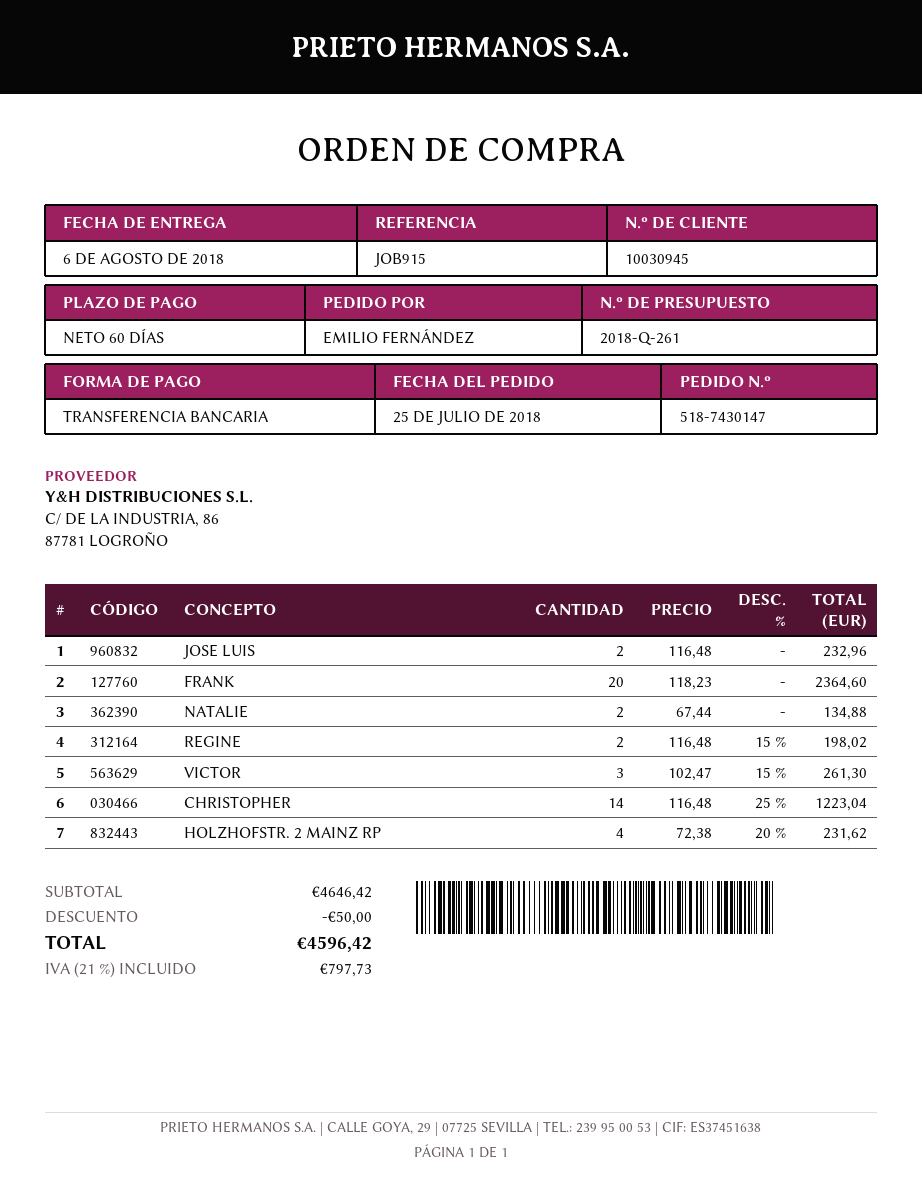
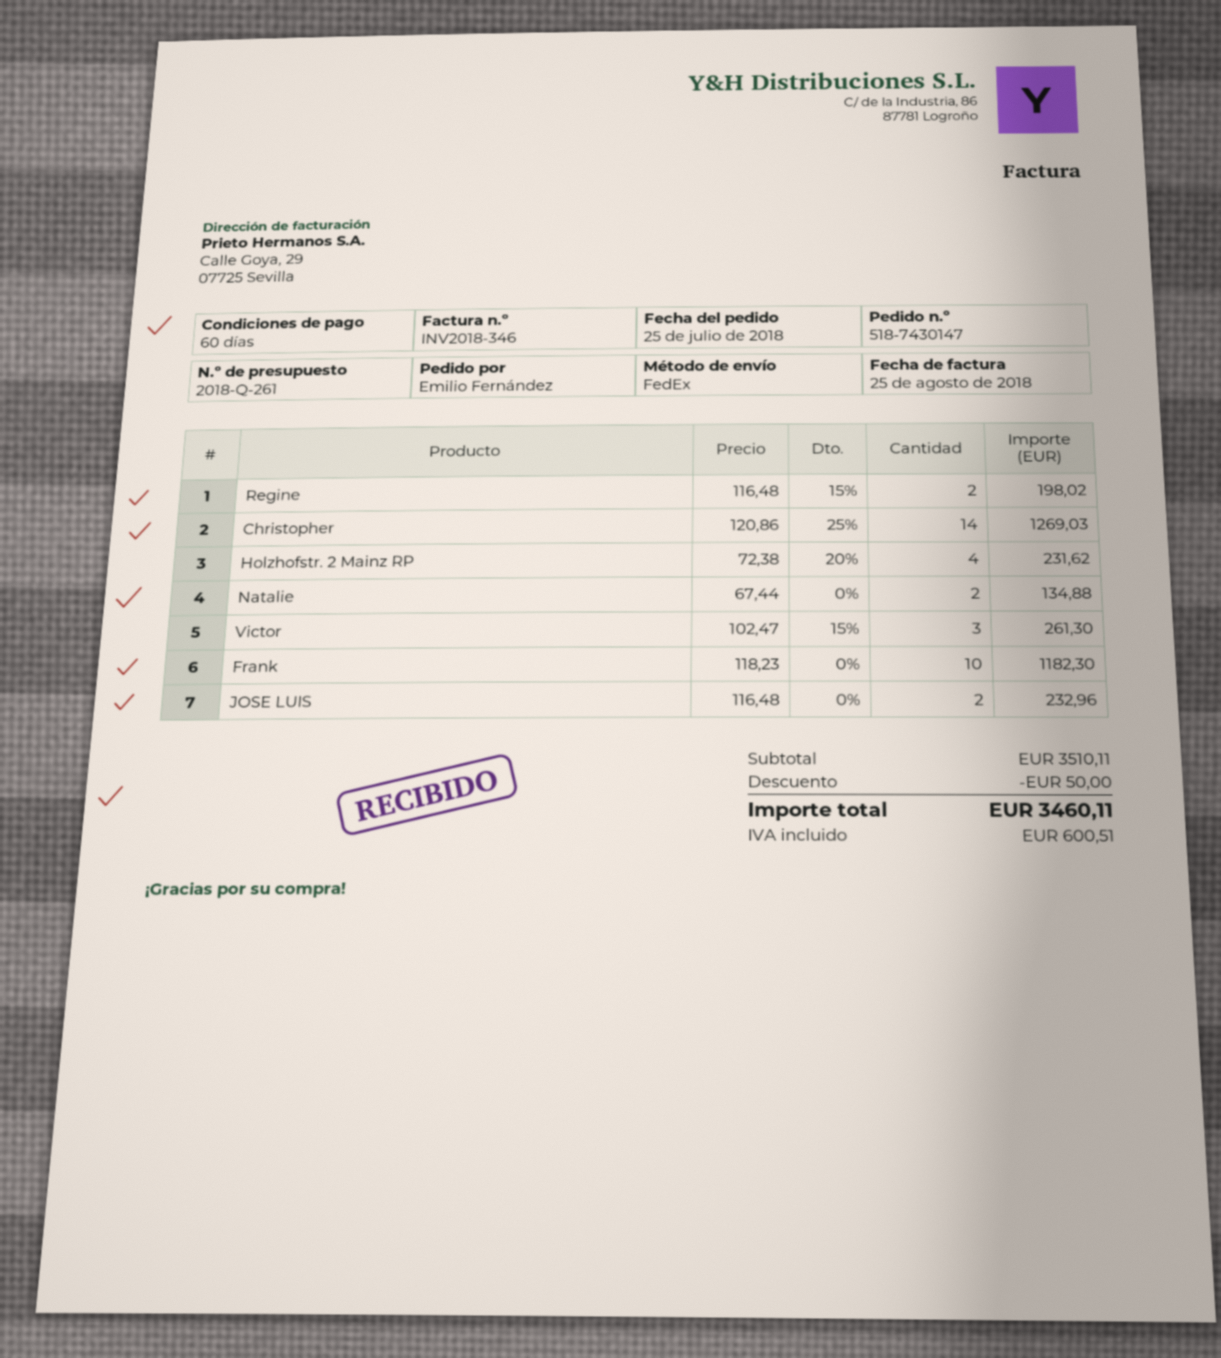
FRANK: 20 x 118.23 = 2364.60 -> 10 x 118.23 = 1182.30
CHRISTOPHER: 14 x 116.48 - 25% = 1223.04 -> 14 x 120.86 - 25% = 1269.03
subtotal: 4646.42 -> 3510.11
tax: 797.73 -> 600.51
total: 4596.42 -> 3460.11

